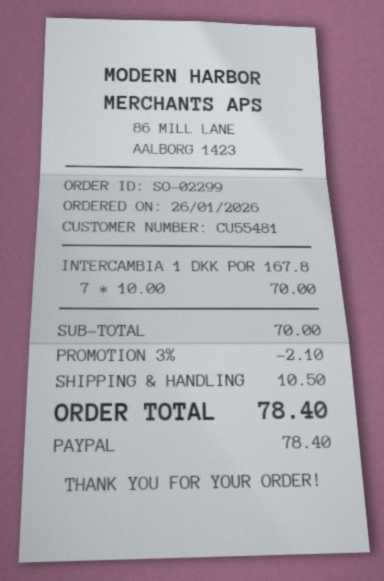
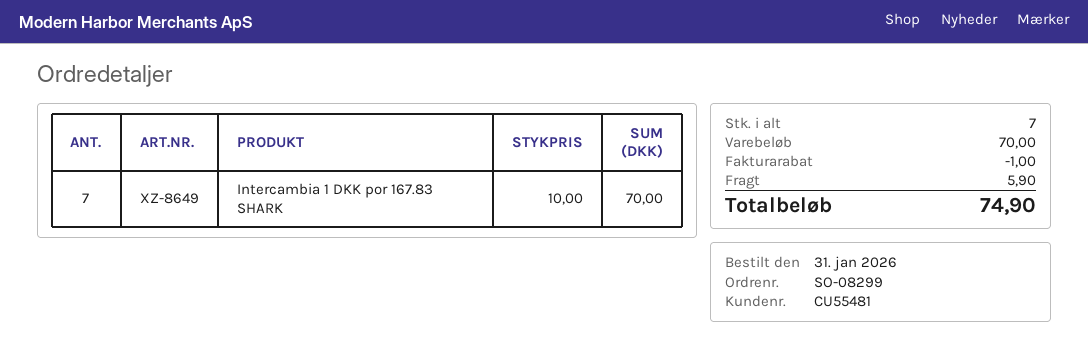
order number: SO-02299 -> SO-08299
order date: 2026-01-26 -> 2026-01-31
discount: 2.10 -> 1.00
shipping: 10.50 -> 5.90
total: 78.40 -> 74.90

